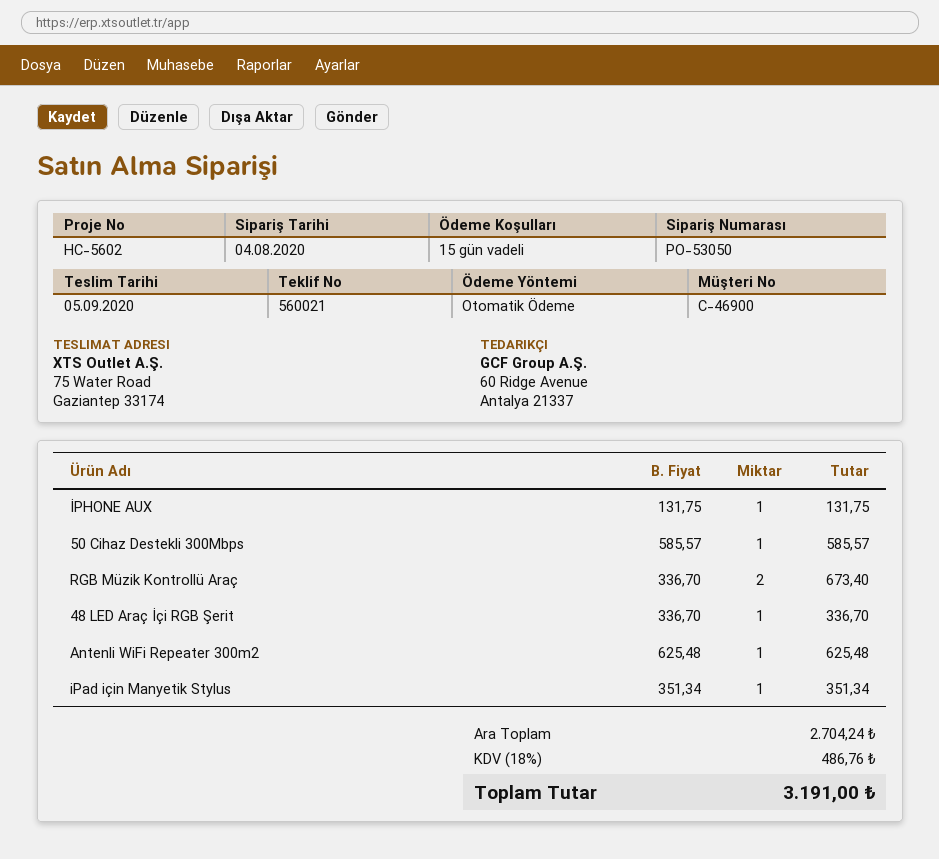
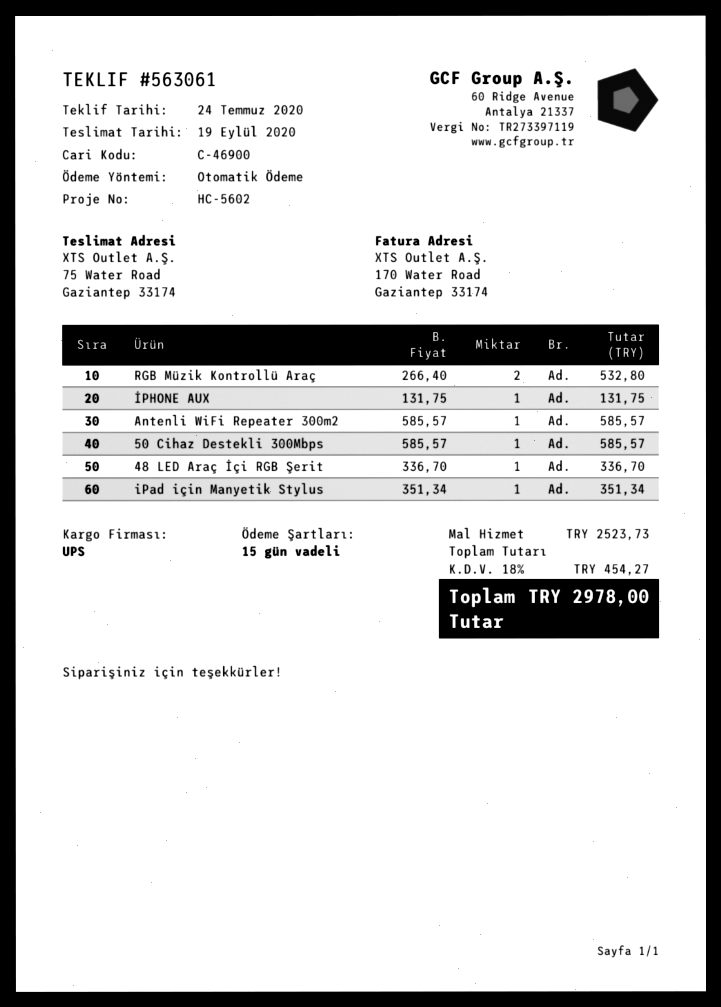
quote number: 560021 -> 563061
delivery date: 2020-09-05 -> 2020-09-19
RGB Müzik Kontrollü Araç: 2 x 336.70 = 673.40 -> 2 x 266.40 = 532.80
Antenli WiFi Repeater 300m2: 1 x 625.48 = 625.48 -> 1 x 585.57 = 585.57
subtotal: 2704.24 -> 2523.73
tax: 18% = 486.76 -> 18% = 454.27
total: 3191.00 -> 2978.00

